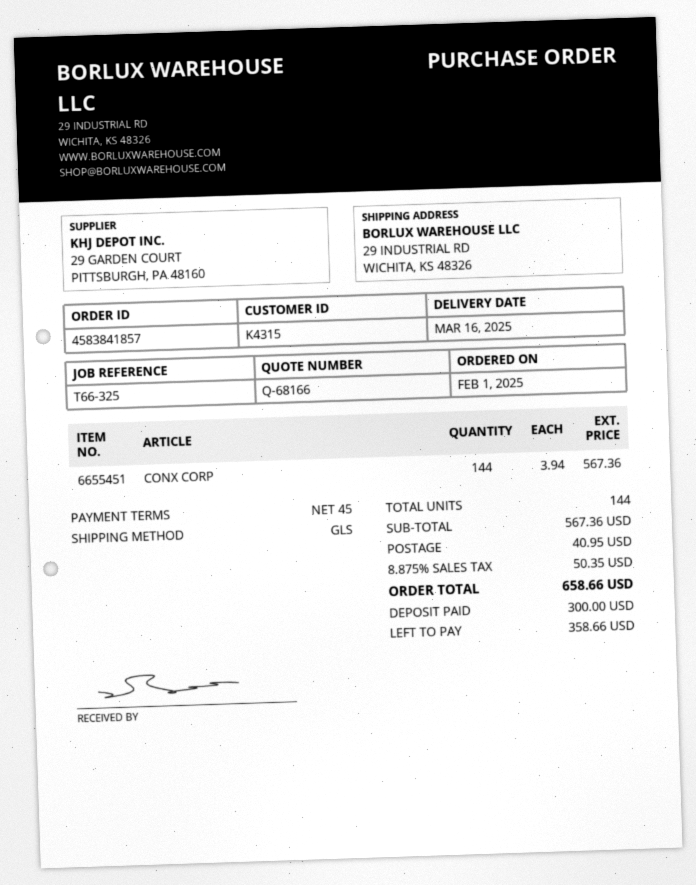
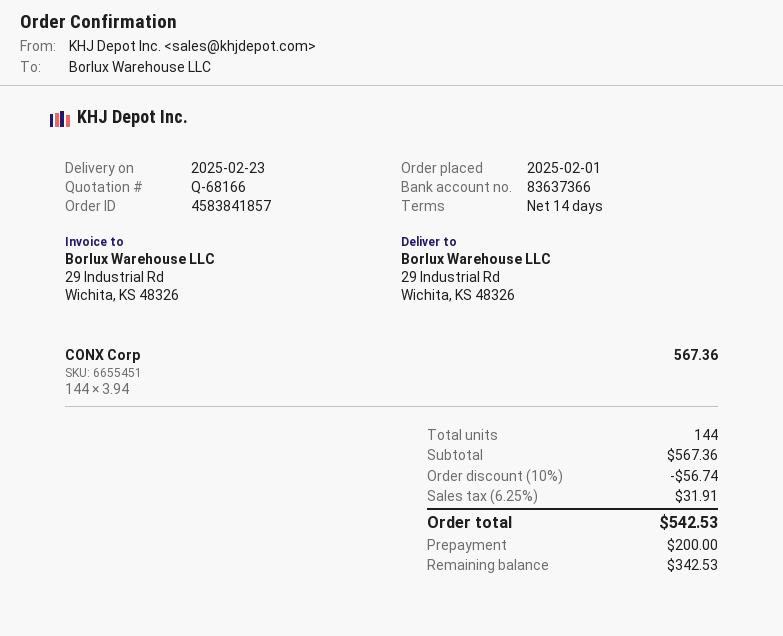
delivery date: 2025-03-16 -> 2025-02-23
payment terms: 45 days -> 14 days
discount: none -> 10% = 56.74
shipping: 40.95 -> none
tax: 8.875% = 50.35 -> 6.25% = 31.91
total: 658.66 -> 542.53
deposit: 300.00 -> 200.00
balance: 358.66 -> 342.53

